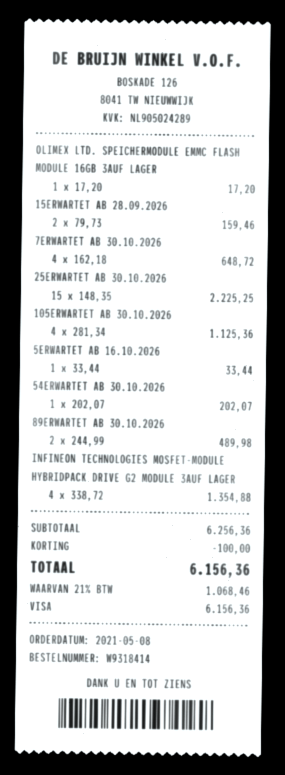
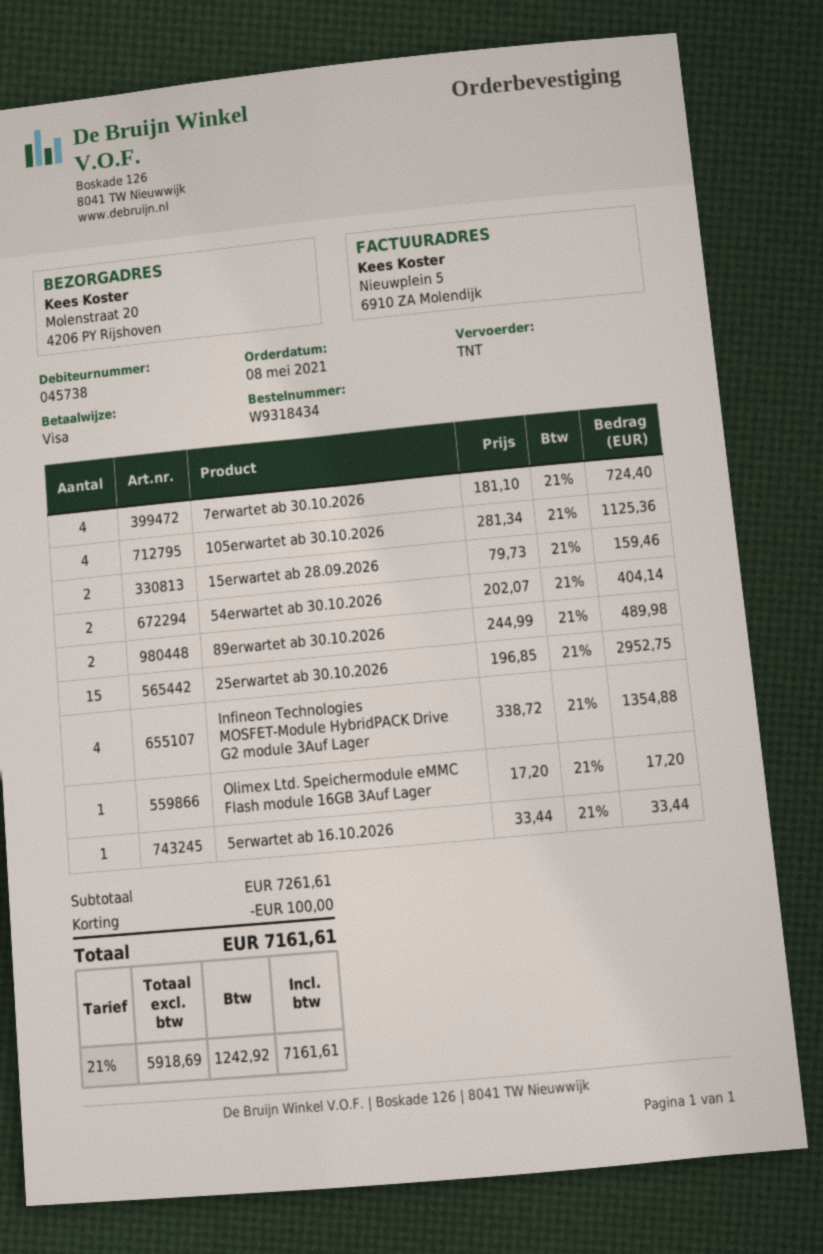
order number: W9318414 -> W9318434
7ERWARTET AB 30.10.2026: 4 x 162.18 = 648.72 -> 4 x 181.10 = 724.40
25ERWARTET AB 30.10.2026: 15 x 148.35 = 2225.25 -> 15 x 196.85 = 2952.75
54ERWARTET AB 30.10.2026: 1 x 202.07 = 202.07 -> 2 x 202.07 = 404.14
subtotal: 6256.36 -> 7261.61
tax: 21% = 1068.46 -> 21% = 1242.92
total: 6156.36 -> 7161.61

